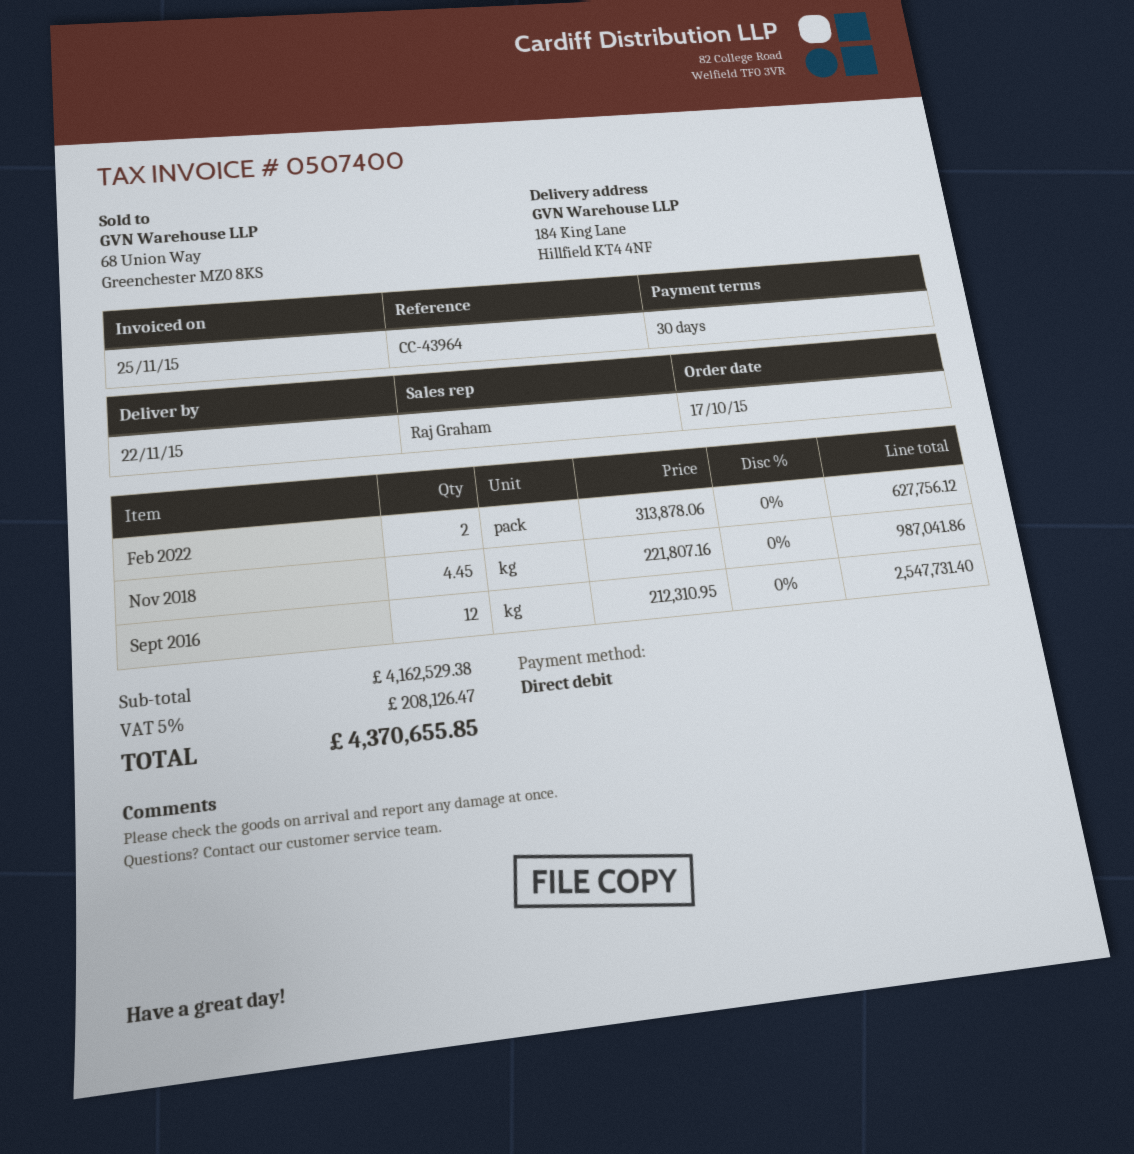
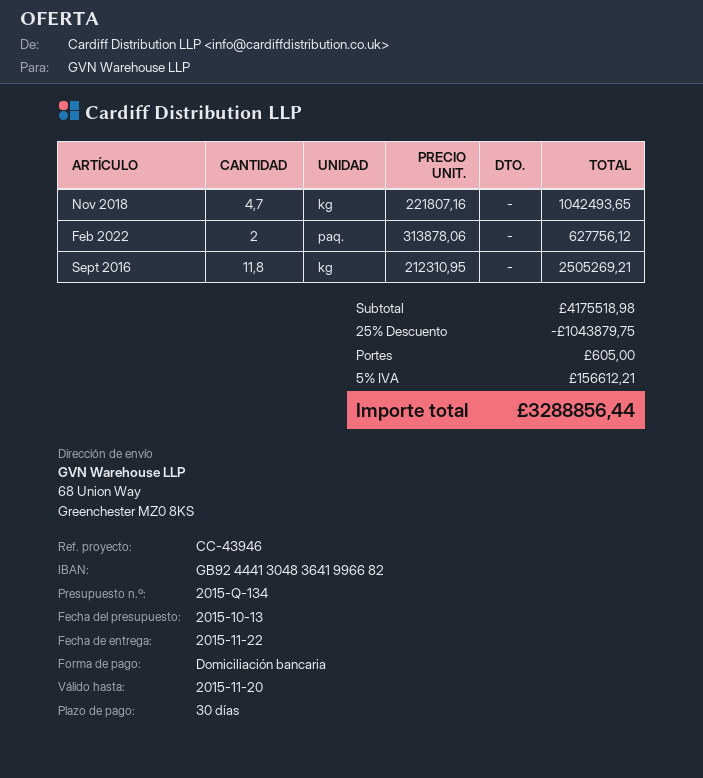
reference: CC-43964 -> CC-43946
ship to: 184 King Lane, Hillfield KT4 4NF -> 68 Union Way, Greenchester MZ0 8KS
Nov 2018: 4.45 x 221807.16 = 987041.86 -> 4.7 x 221807.16 = 1042493.65
Sept 2016: 12 x 212310.95 = 2547731.40 -> 11.8 x 212310.95 = 2505269.21
subtotal: 4162529.38 -> 4175518.98
discount: none -> 25% = 1043879.75
shipping: none -> 605.00
tax: 5% = 208126.47 -> 5% = 156612.21
total: 4370655.85 -> 3288856.44

